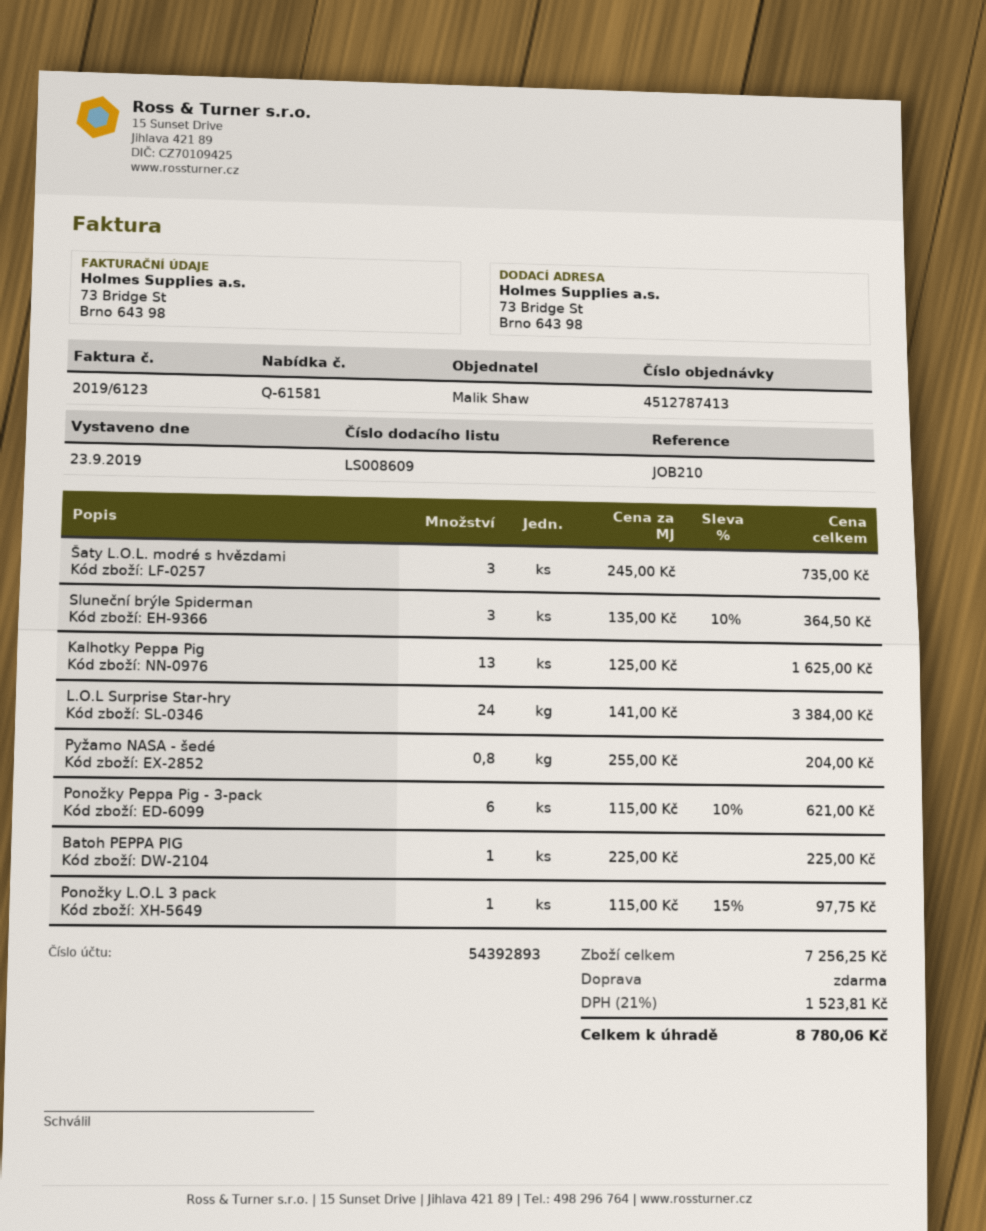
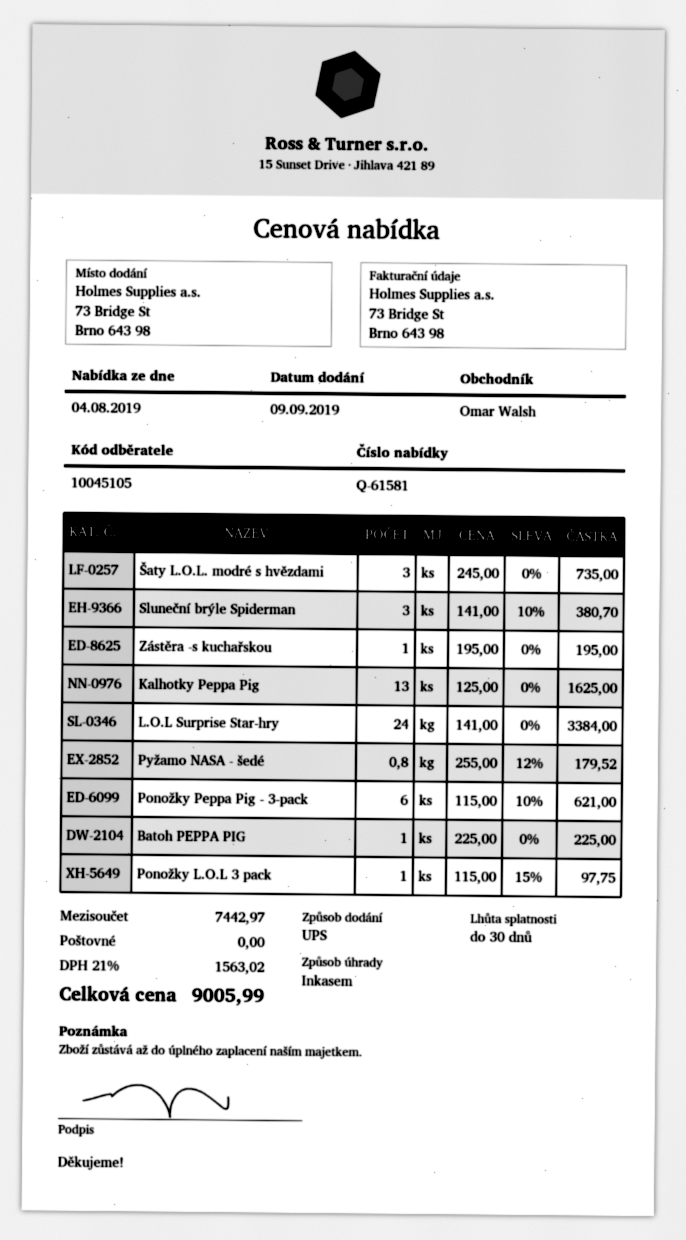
Sluneční brýle Spiderman: 3 x 135.00 - 10% = 364.50 -> 3 x 141.00 - 10% = 380.70
Pyžamo NASA - šedé: 0.8 x 255.00 = 204.00 -> 0.8 x 255.00 - 12% = 179.52
Zástěra -s kuchařskou: none -> 1 x 195.00 = 195.00
subtotal: 7256.25 -> 7442.97
tax: 21% = 1523.81 -> 21% = 1563.02
total: 8780.06 -> 9005.99

